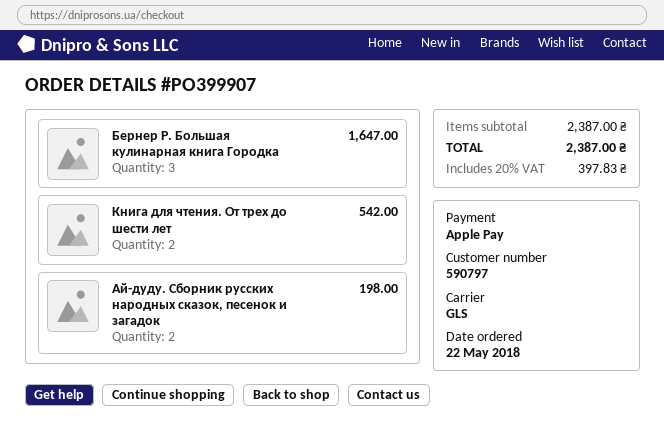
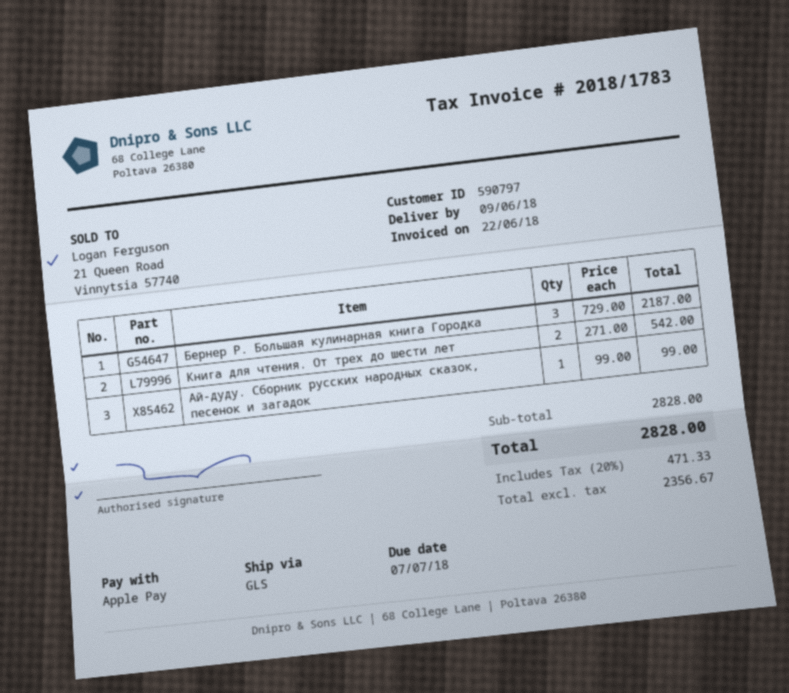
Бернер Р. Большая кулинарная книга Городка: 3 for 1647.00 -> 3 for 2187.00
Ай-дуду. Сборник русских народных сказок, песенок и загадок: 2 for 198.00 -> 1 for 99.00
subtotal: 2387.00 -> 2828.00
tax: 20% = 397.83 -> 20% = 471.33
total: 2387.00 -> 2828.00

